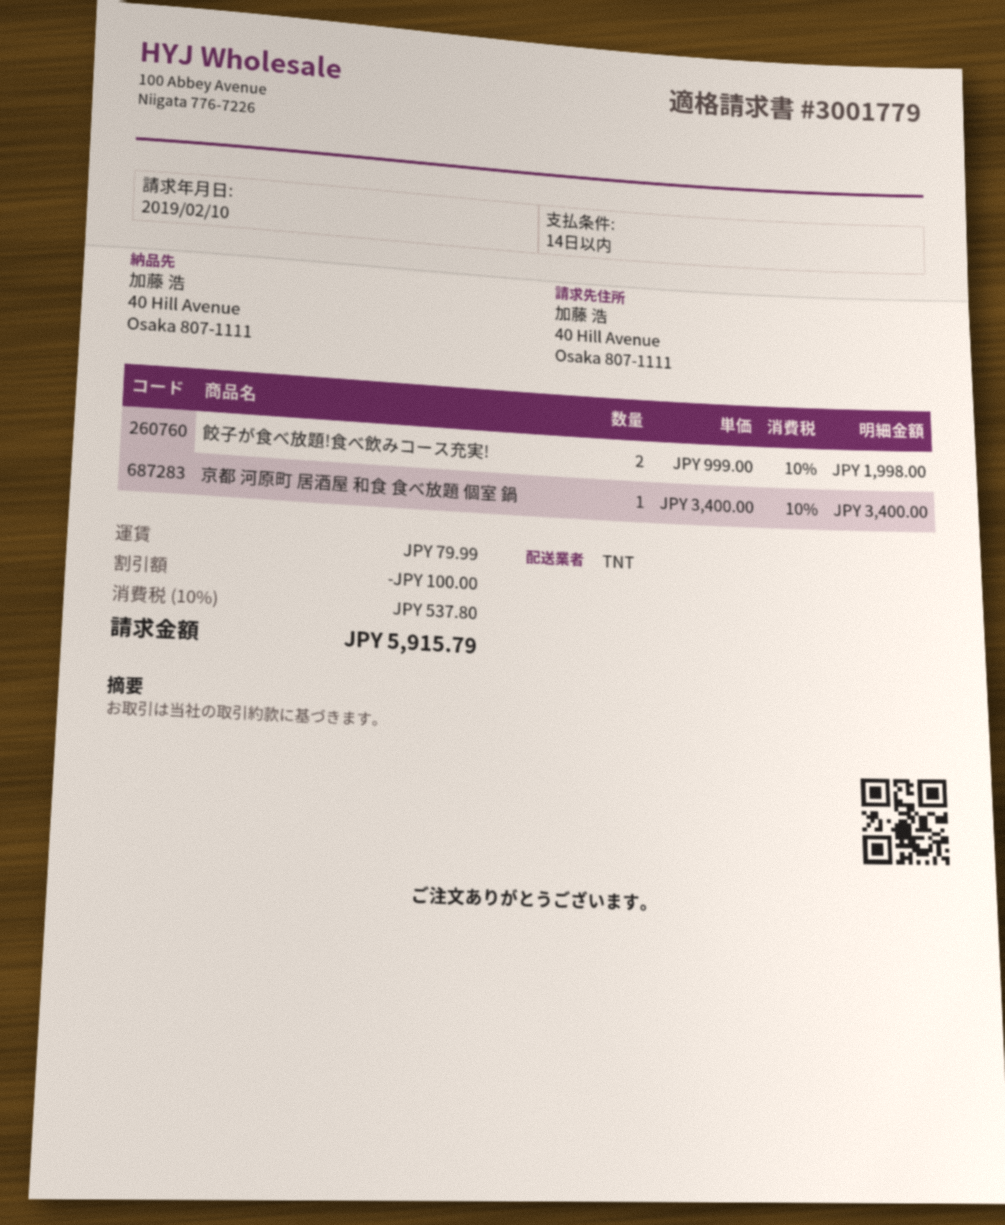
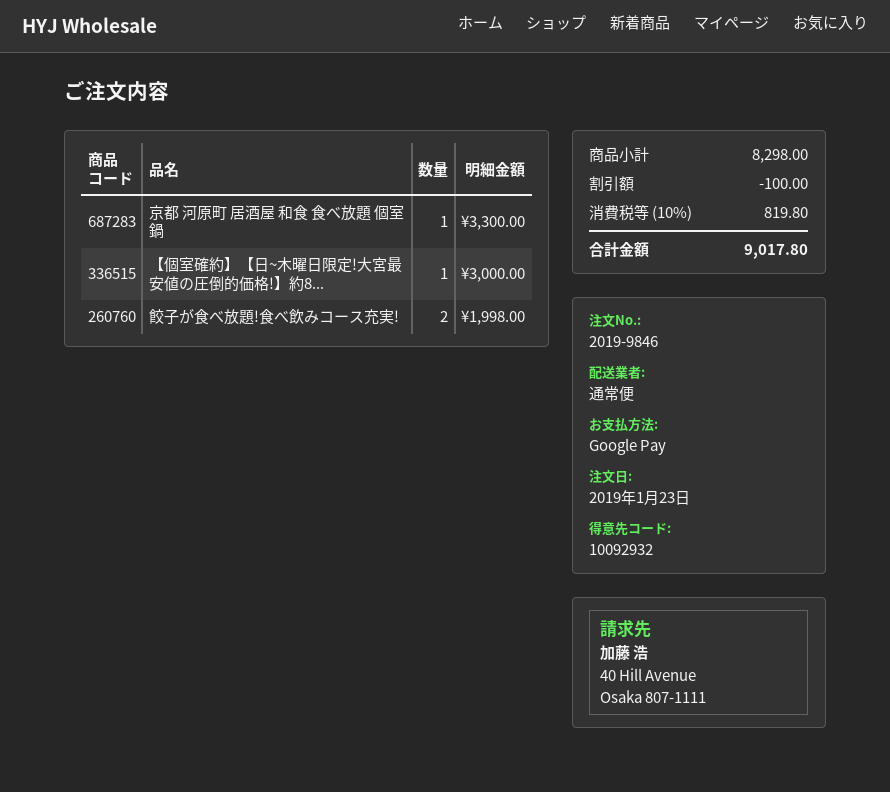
shipping method: TNT -> standard
京都 河原町 居酒屋 和食 食べ放題 個室 鍋: 1 for 3400.00 -> 1 for 3300.00
【個室確約】【日~木曜日限定!大宮最安値の圧倒的価格!】約8...: none -> 1 for 3000.00
shipping: 79.99 -> none
tax: 10% = 537.80 -> 10% = 819.80
total: 5915.79 -> 9017.80

